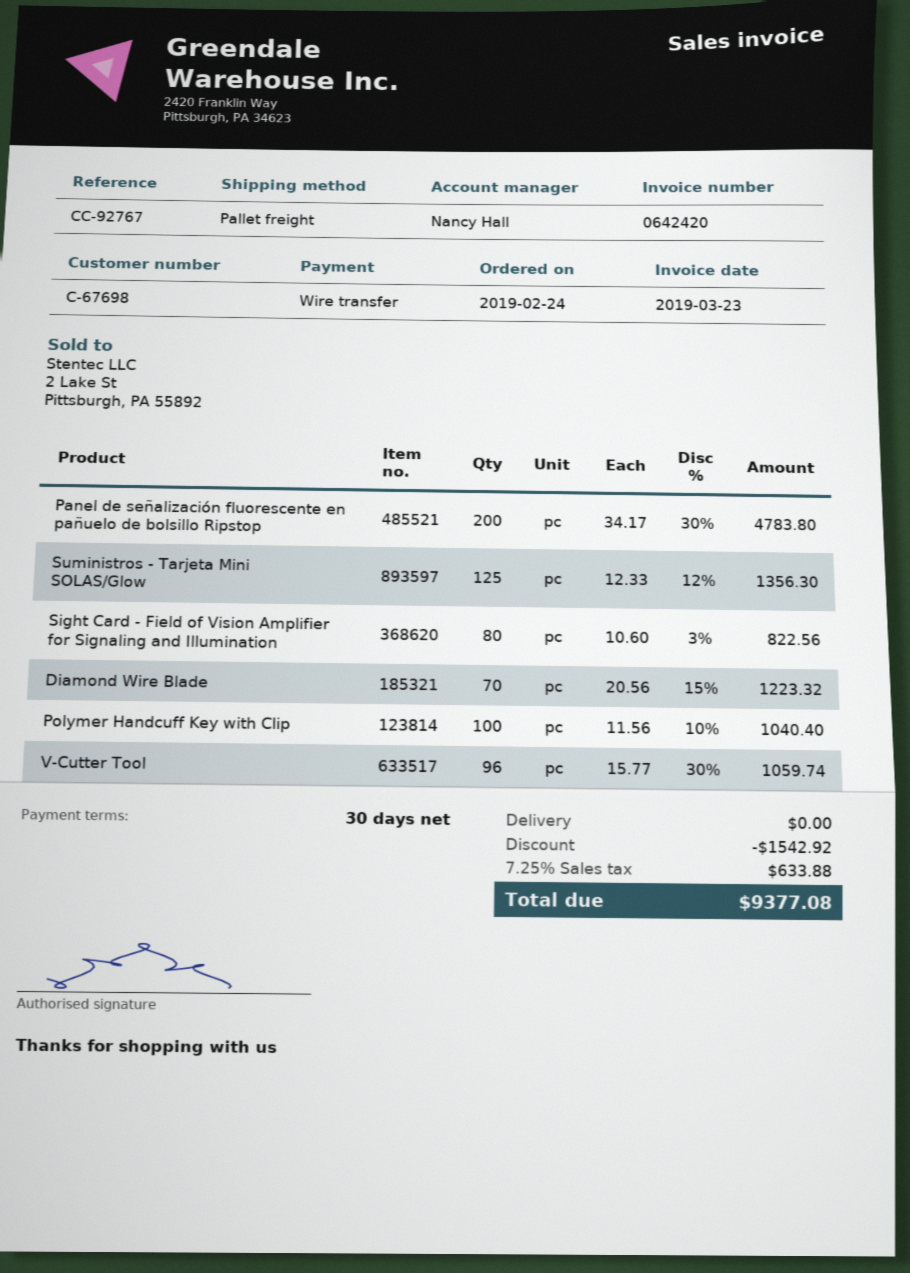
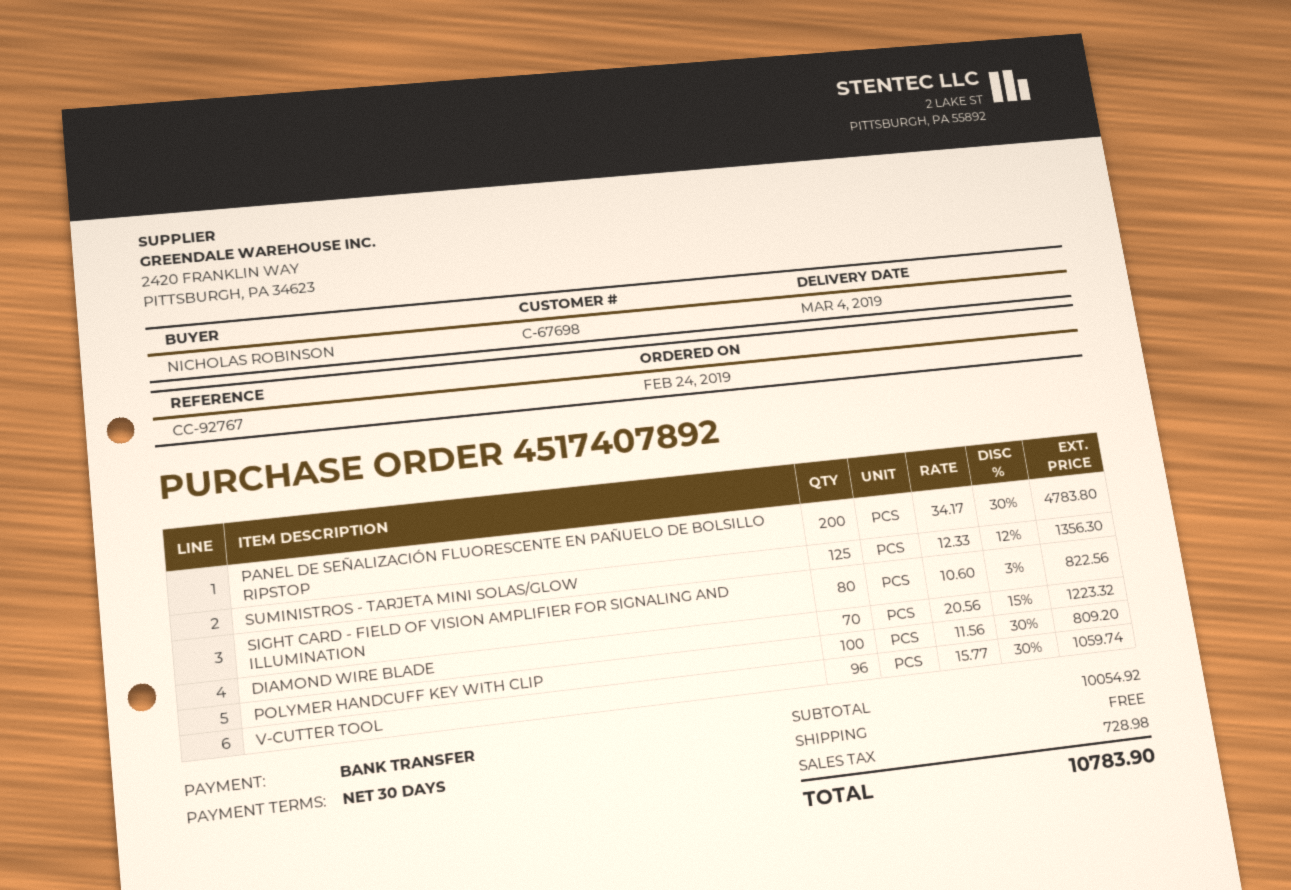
Polymer Handcuff Key with Clip: 100 x 11.56 - 10% = 1040.40 -> 100 x 11.56 - 30% = 809.20
discount: 1542.92 -> none
tax: 633.88 -> 728.98
total: 9377.08 -> 10783.90

